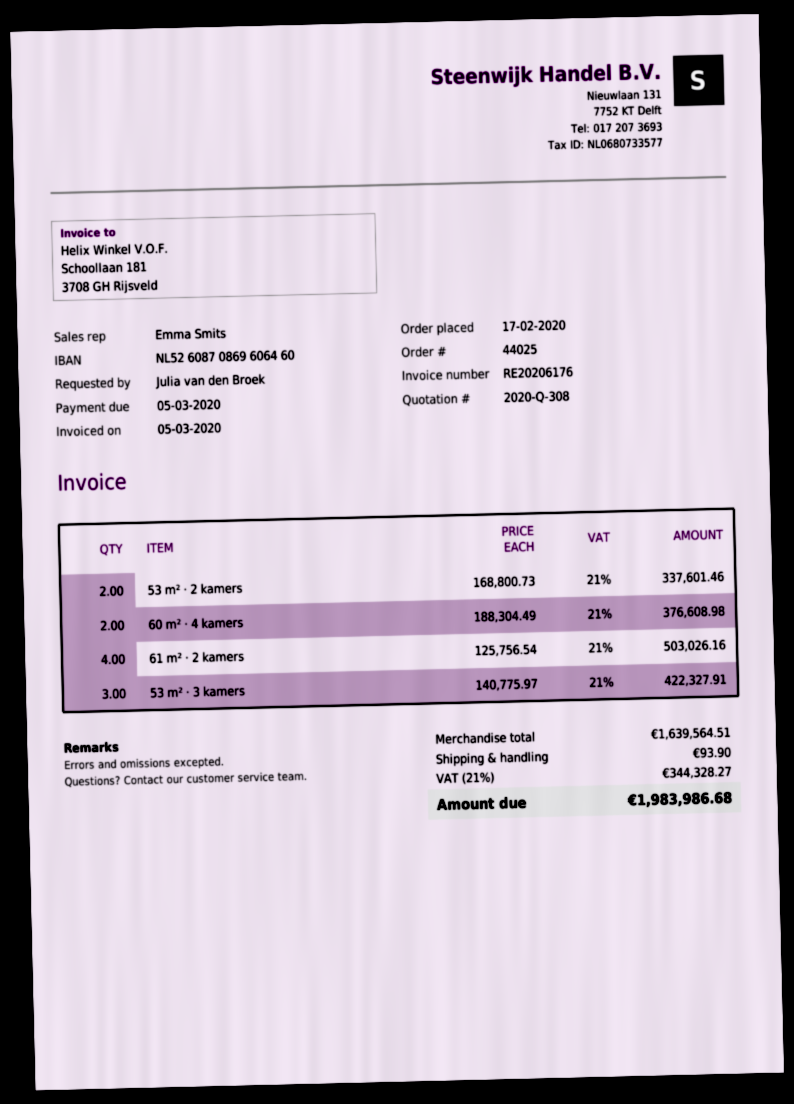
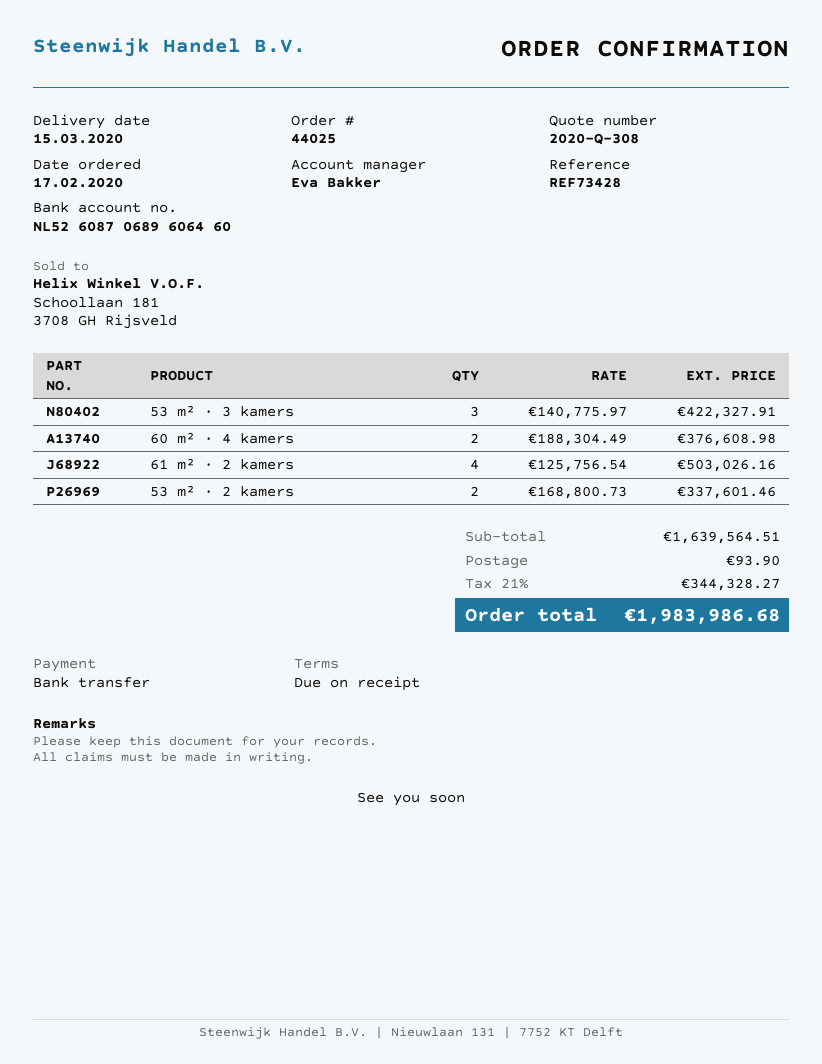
sales rep: Emma Smits -> Eva Bakker
bank account: NL5260870869606460 -> NL5260870689606460

